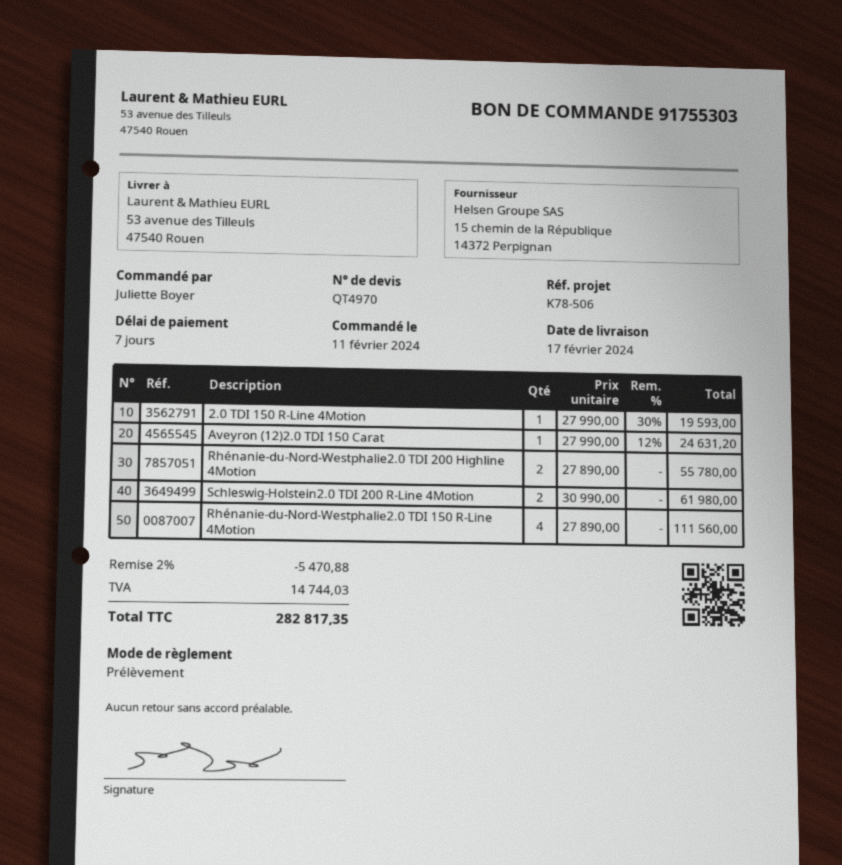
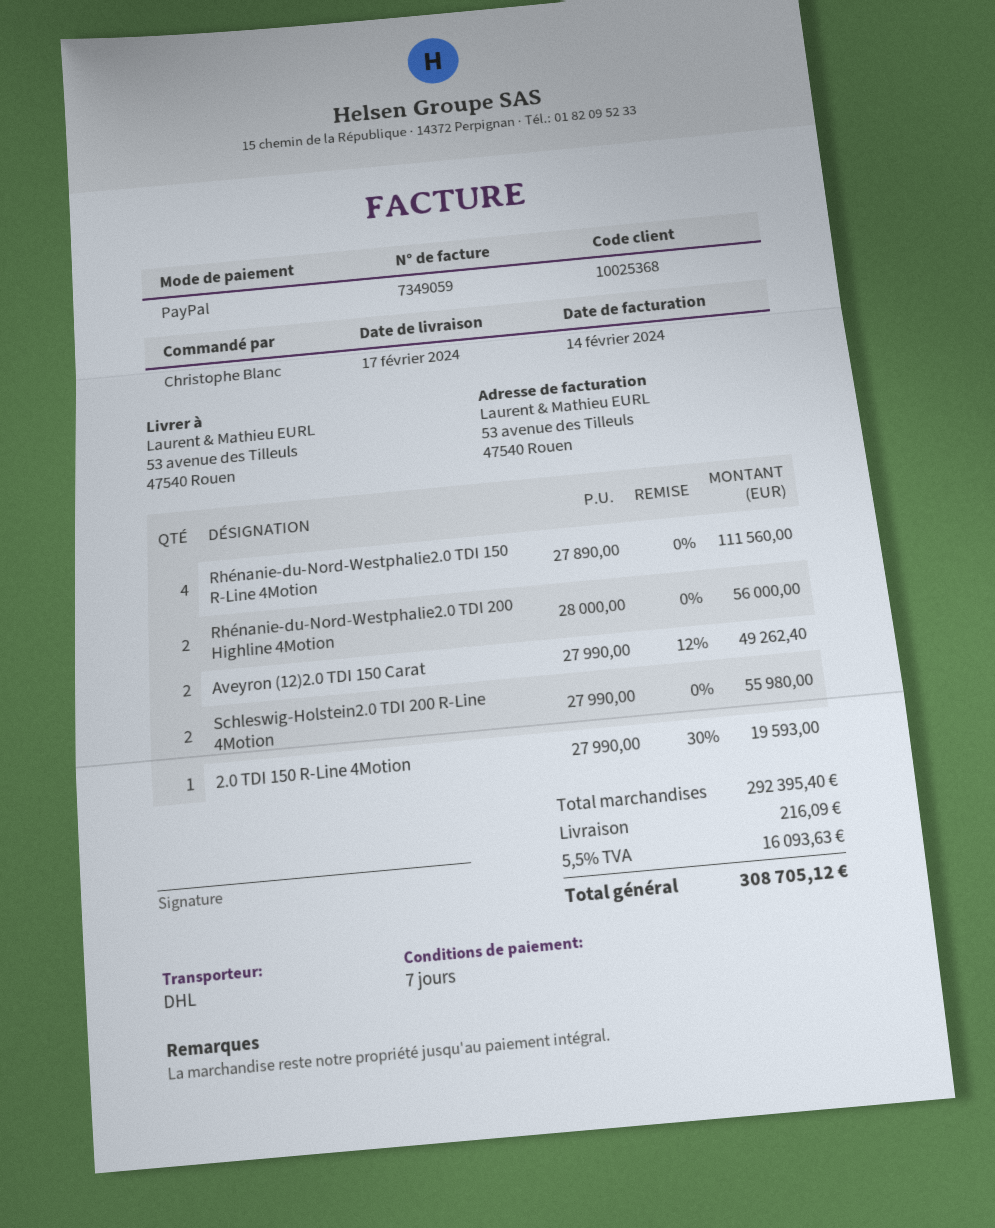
ordered by: Juliette Boyer -> Christophe Blanc
payment method: direct debit -> PayPal
Aveyron (12)2.0 TDI 150 Carat: 1 x 27990.00 - 12% = 24631.20 -> 2 x 27990.00 - 12% = 49262.40
Rhénanie-du-Nord-Westphalie2.0 TDI 200 Highline 4Motion: 2 x 27890.00 = 55780.00 -> 2 x 28000.00 = 56000.00
Schleswig-Holstein2.0 TDI 200 R-Line 4Motion: 2 x 30990.00 = 61980.00 -> 2 x 27990.00 = 55980.00
discount: 2% = 5470.88 -> none
shipping: none -> 216.09
tax: 14744.03 -> 16093.63
total: 282817.35 -> 308705.12

